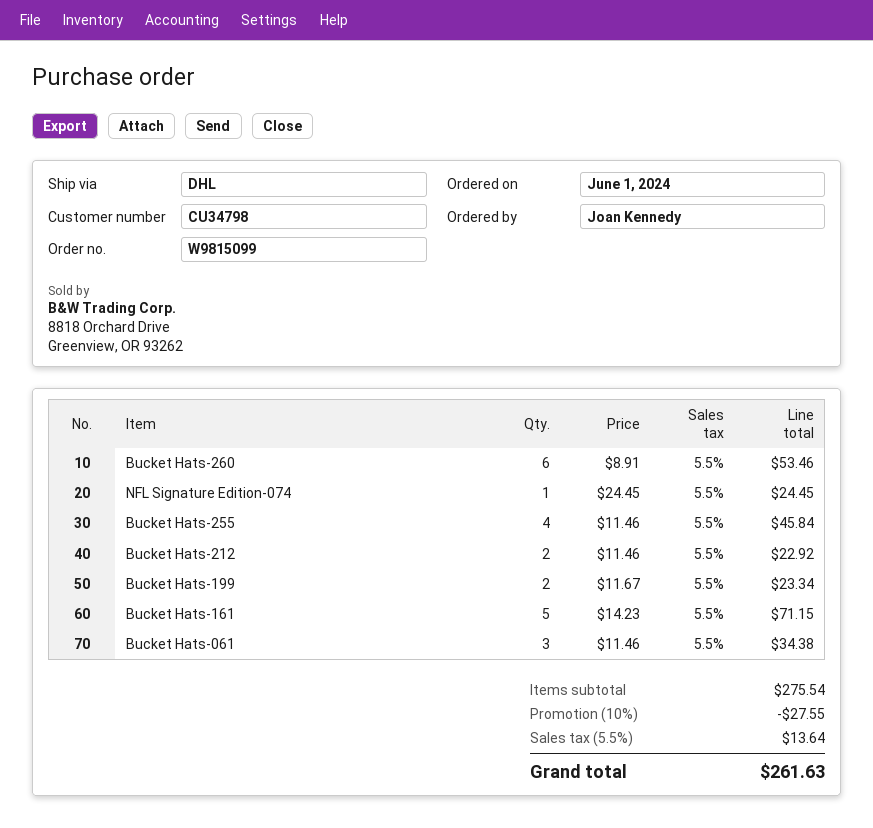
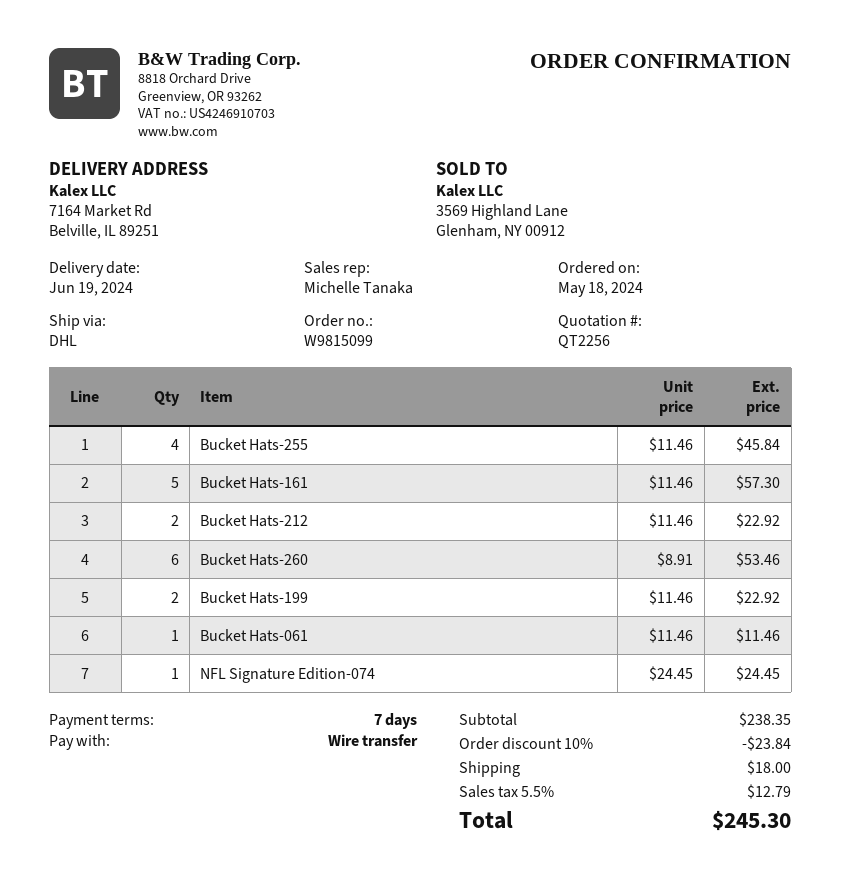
order date: 2024-06-01 -> 2024-05-18
Bucket Hats-199: 2 x 11.67 = 23.34 -> 2 x 11.46 = 22.92
Bucket Hats-161: 5 x 14.23 = 71.15 -> 5 x 11.46 = 57.30
Bucket Hats-061: 3 x 11.46 = 34.38 -> 1 x 11.46 = 11.46
subtotal: 275.54 -> 238.35
discount: 10% = 27.55 -> 10% = 23.84
shipping: none -> 18.00
tax: 5.5% = 13.64 -> 5.5% = 12.79
total: 261.63 -> 245.30

